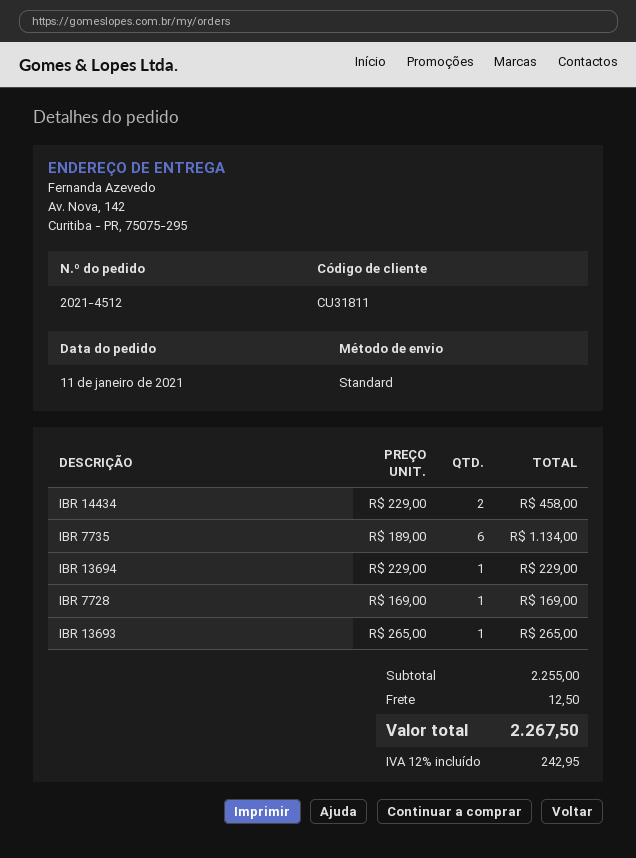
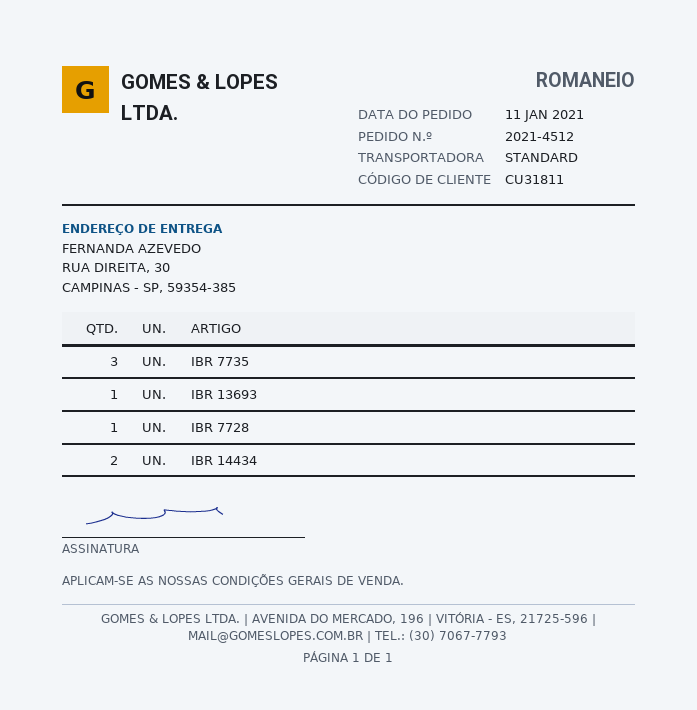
ship to: Av. Nova, 142, Curitiba - PR, 75075-295 -> RUA DIREITA, 30, CAMPINAS - SP, 59354-385
IBR 7735: 6 -> 3
IBR 13694: 1 -> none

